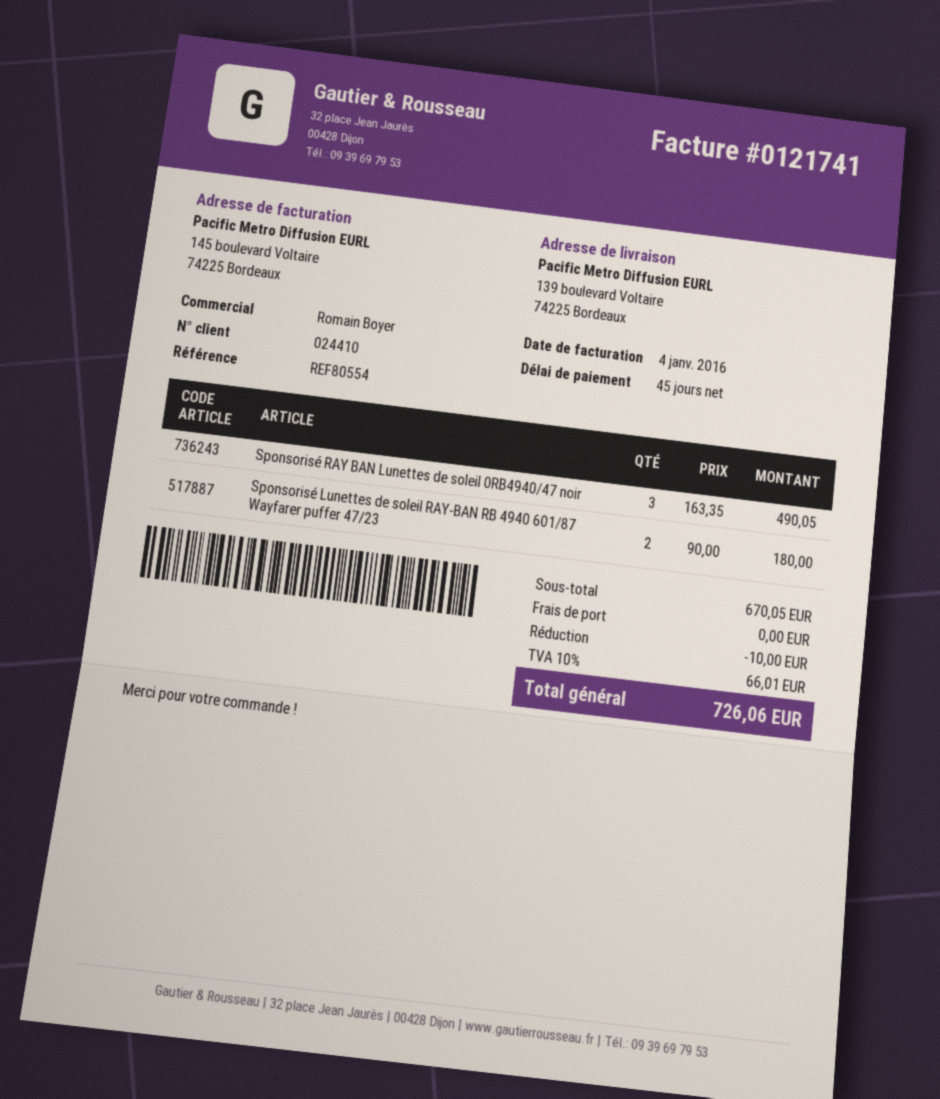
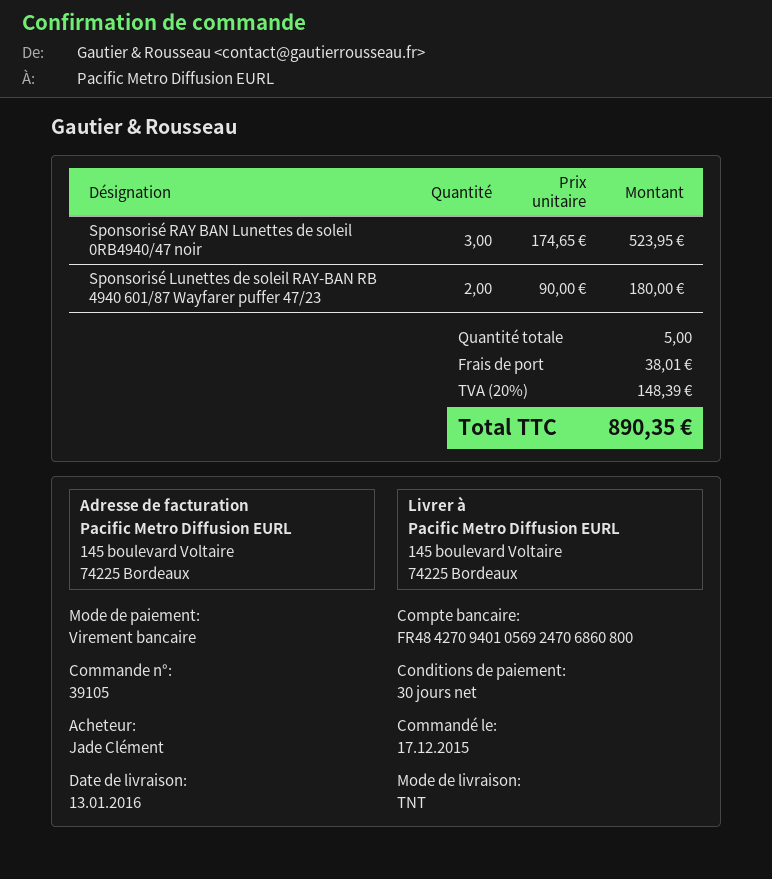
payment terms: 45 days -> 30 days
ship to: 139 boulevard Voltaire, 74225 Bordeaux -> 145 boulevard Voltaire, 74225 Bordeaux
Sponsorisé RAY BAN Lunettes de soleil 0RB4940/47 noir: 3 x 163.35 = 490.05 -> 3 x 174.65 = 523.95
discount: 10.00 -> none
shipping: 0.00 -> 38.01
tax: 10% = 66.01 -> 20% = 148.39
total: 726.06 -> 890.35

